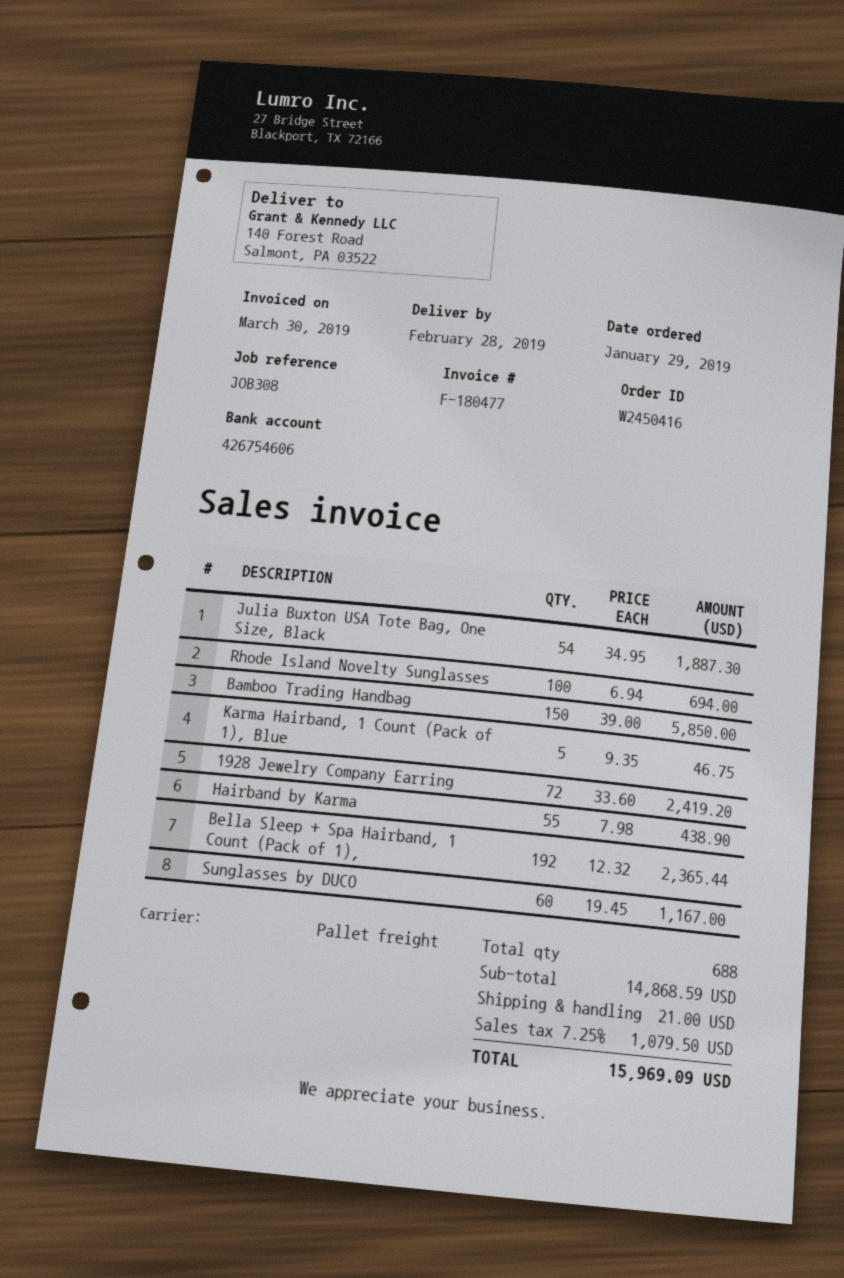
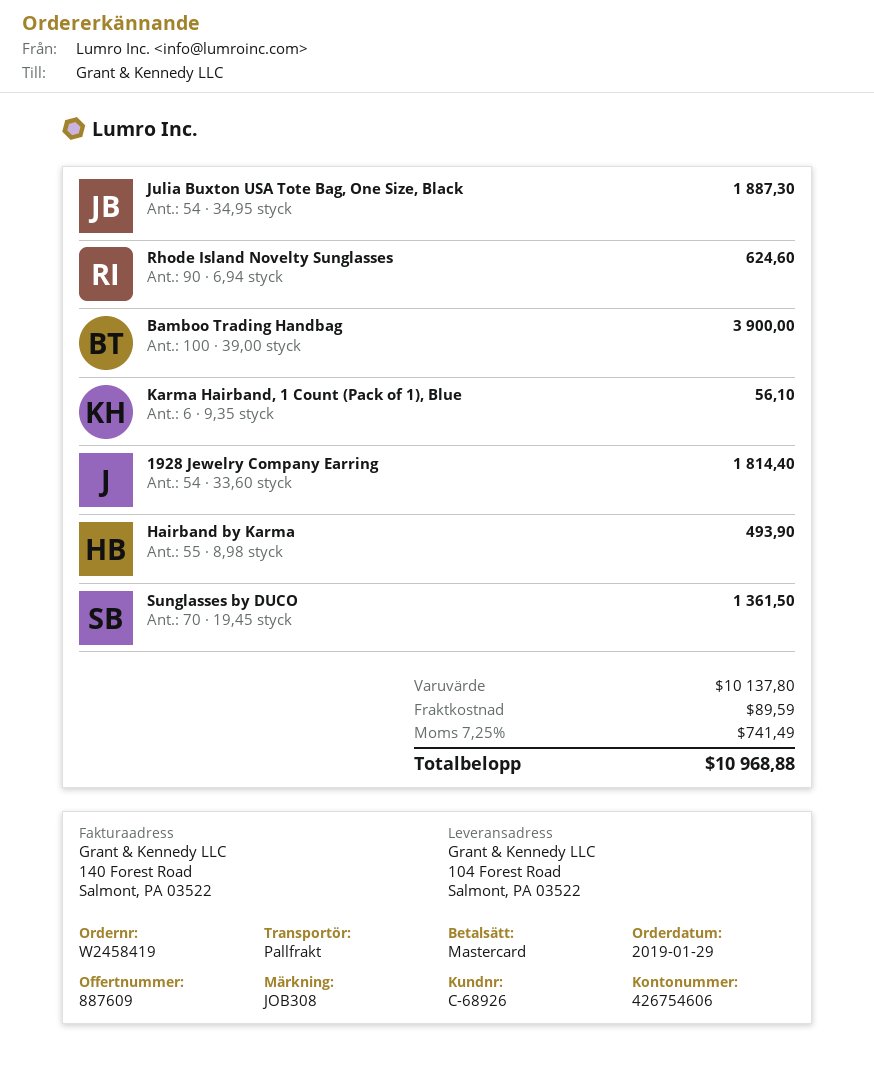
order number: W2450416 -> W2458419
ship to: 140 Forest Road, Salmont, PA 03522 -> 104 Forest Road, Salmont, PA 03522
Rhode Island Novelty Sunglasses: 100 x 6.94 = 694.00 -> 90 x 6.94 = 624.60
Bamboo Trading Handbag: 150 x 39.00 = 5850.00 -> 100 x 39.00 = 3900.00
Karma Hairband, 1 Count (Pack of 1), Blue: 5 x 9.35 = 46.75 -> 6 x 9.35 = 56.10
1928 Jewelry Company Earring: 72 x 33.60 = 2419.20 -> 54 x 33.60 = 1814.40
Hairband by Karma: 55 x 7.98 = 438.90 -> 55 x 8.98 = 493.90
Bella Sleep + Spa Hairband, 1 Count (Pack of 1),: 192 x 12.32 = 2365.44 -> none
Sunglasses by DUCO: 60 x 19.45 = 1167.00 -> 70 x 19.45 = 1361.50
subtotal: 14868.59 -> 10137.80
shipping: 21.00 -> 89.59
tax: 7.25% = 1079.50 -> 7.25% = 741.49
total: 15969.09 -> 10968.88

